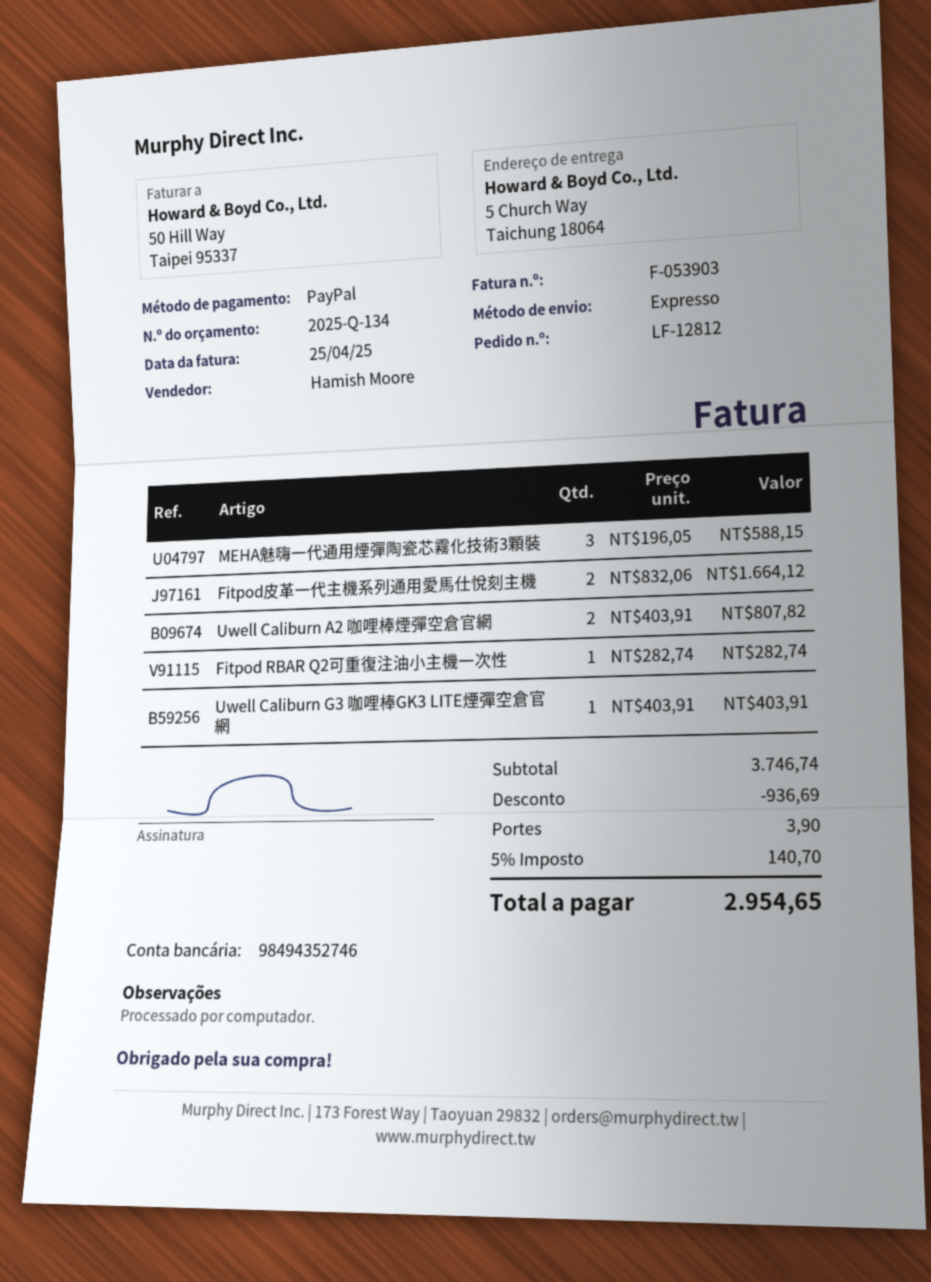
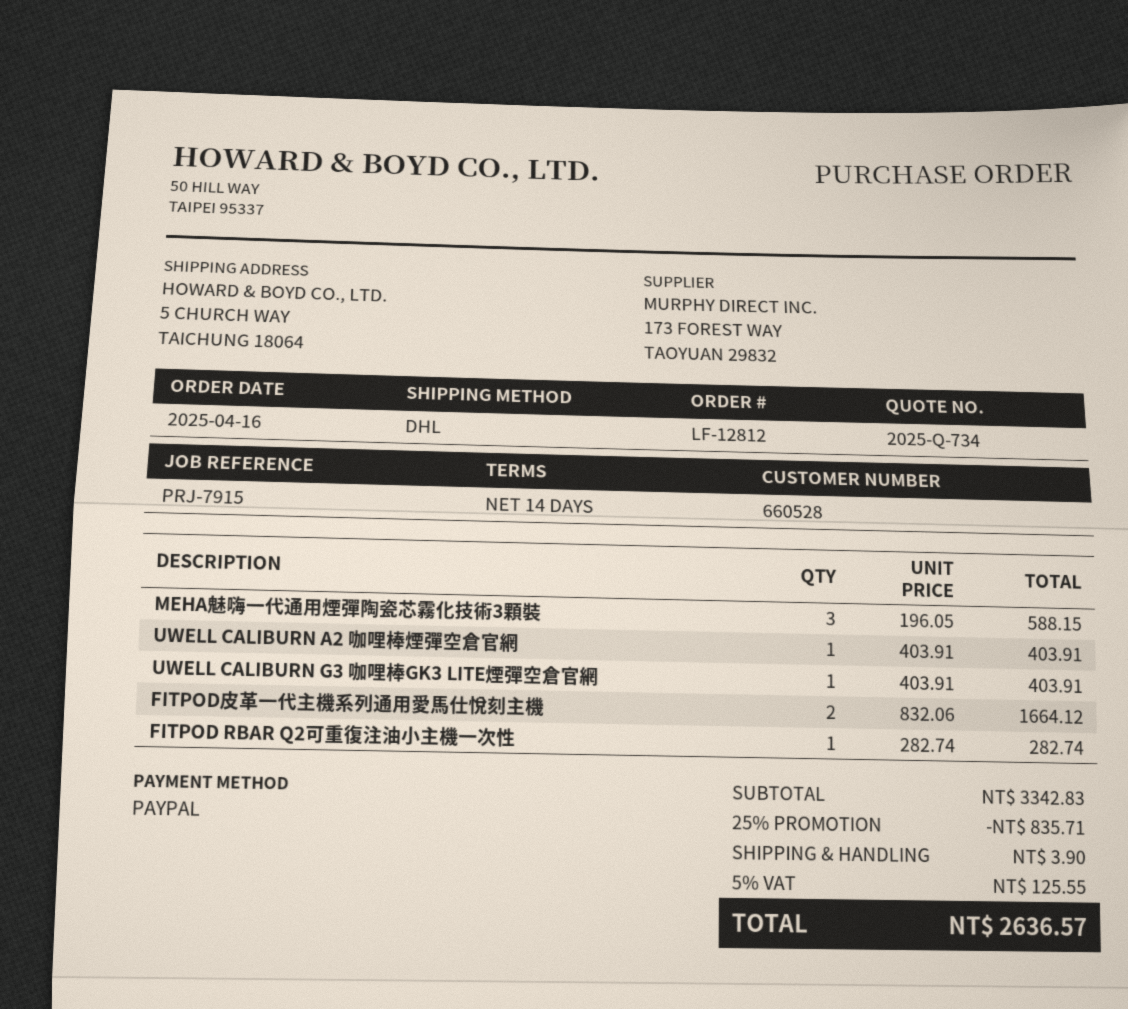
quote number: 2025-Q-134 -> 2025-Q-734
shipping method: express -> DHL
Uwell Caliburn A2 咖哩棒煙彈空倉官網: 2 x 403.91 = 807.82 -> 1 x 403.91 = 403.91
subtotal: 3746.74 -> 3342.83
discount: 936.69 -> 835.71
tax: 5% = 140.70 -> 5% = 125.55
total: 2954.65 -> 2636.57

